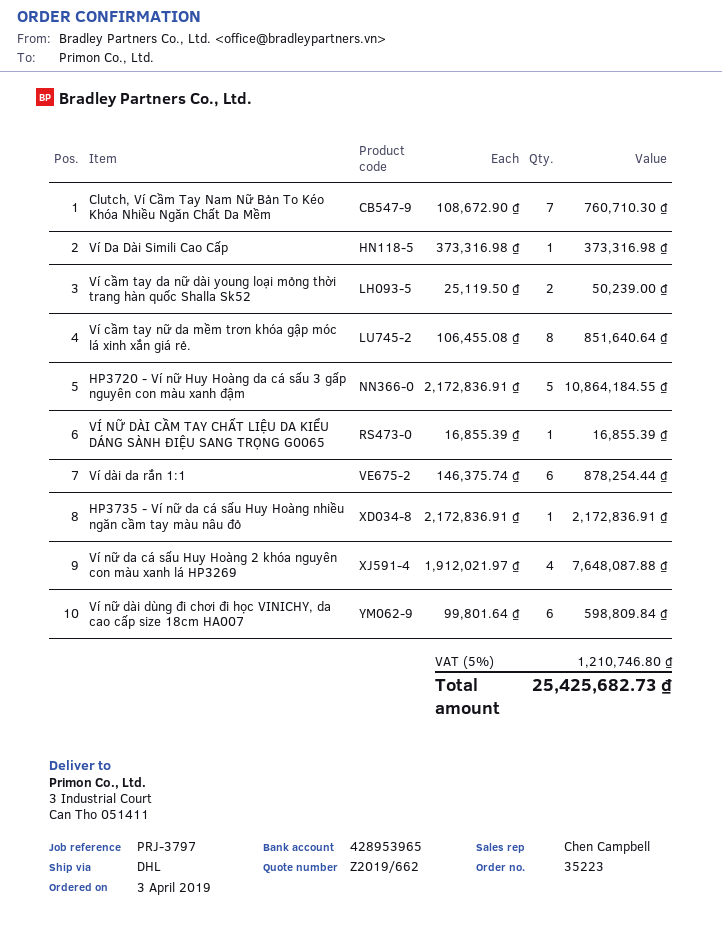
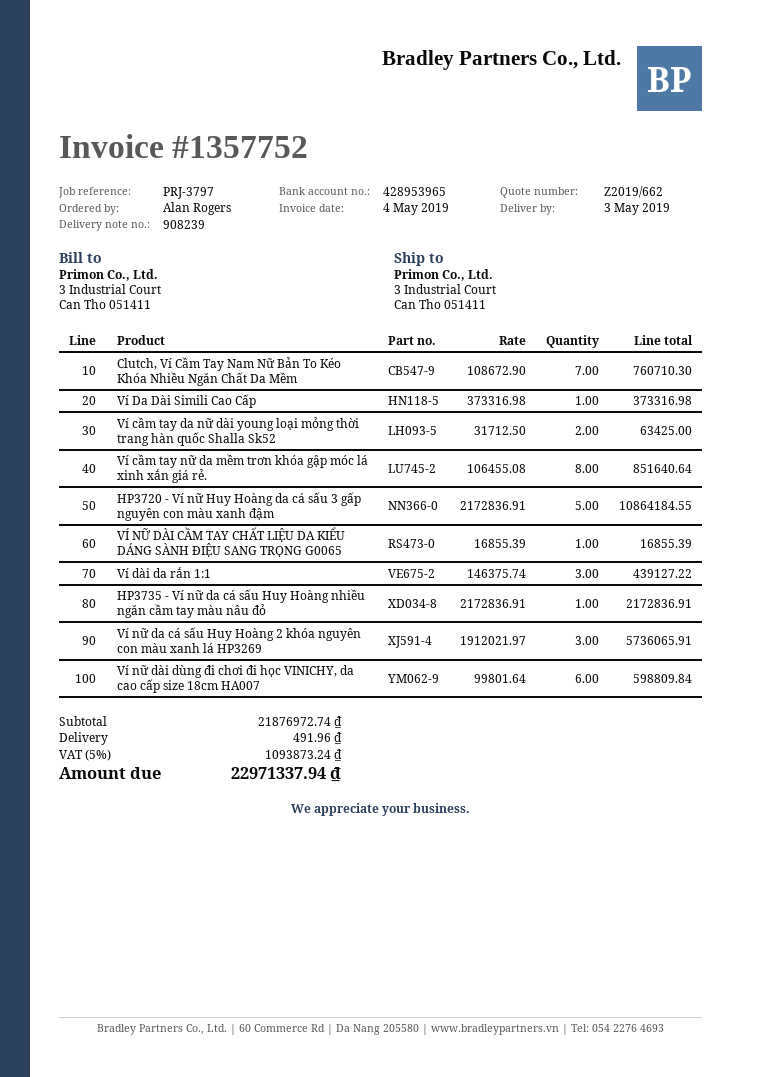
Ví cầm tay da nữ dài young loại mỏng thời trang hàn quốc Shalla Sk52: 2 x 25119.50 = 50239.00 -> 2 x 31712.50 = 63425.00
Ví dài da rắn 1:1: 6 x 146375.74 = 878254.44 -> 3 x 146375.74 = 439127.22
Ví nữ da cá sấu Huy Hoàng 2 khóa nguyên con màu xanh lá HP3269: 4 x 1912021.97 = 7648087.88 -> 3 x 1912021.97 = 5736065.91
shipping: none -> 491.96
tax: 5% = 1210746.80 -> 5% = 1093873.24
total: 25425682.73 -> 22971337.94

